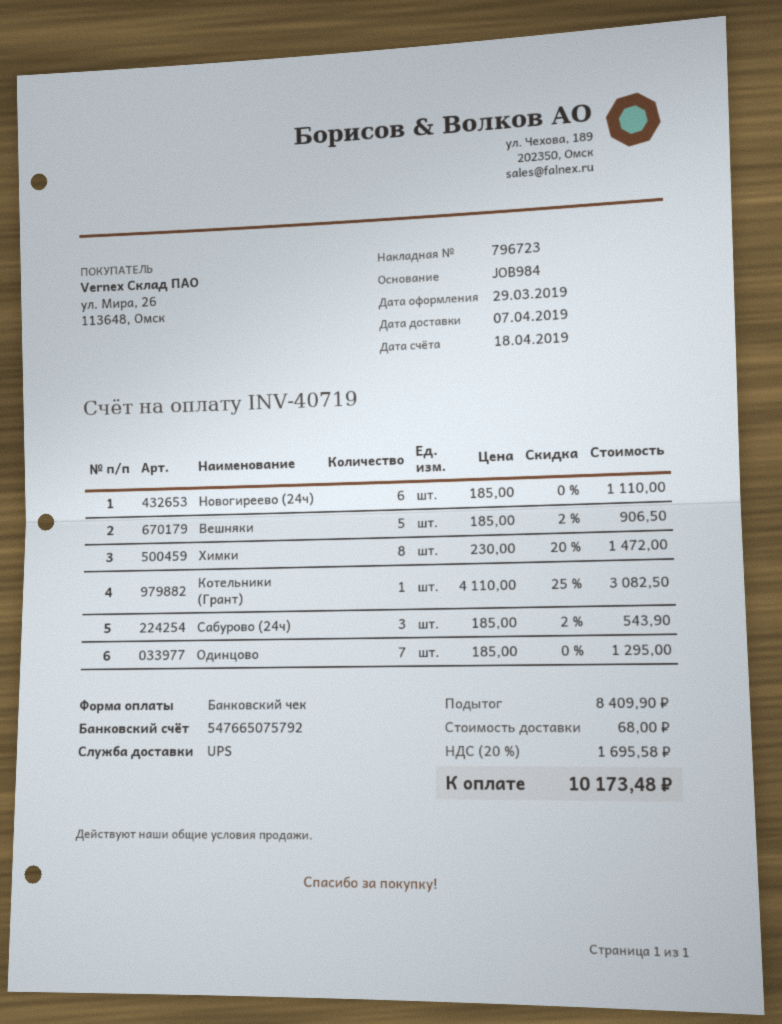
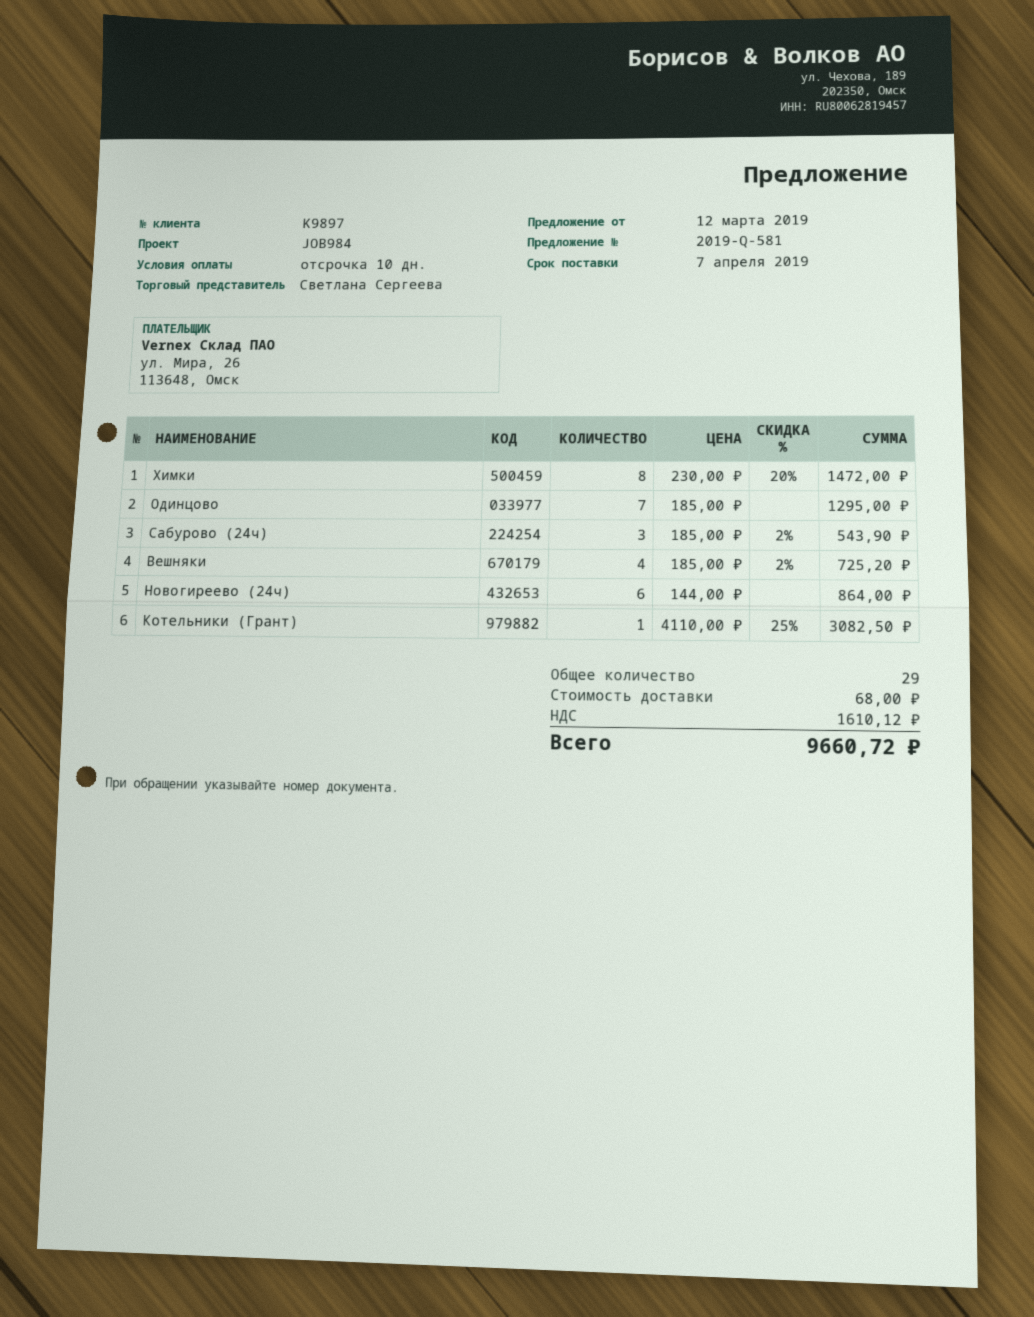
Новогиреево (24ч): 6 x 185.00 = 1110.00 -> 6 x 144.00 = 864.00
Вешняки: 5 x 185.00 - 2% = 906.50 -> 4 x 185.00 - 2% = 725.20
tax: 1695.58 -> 1610.12
total: 10173.48 -> 9660.72

